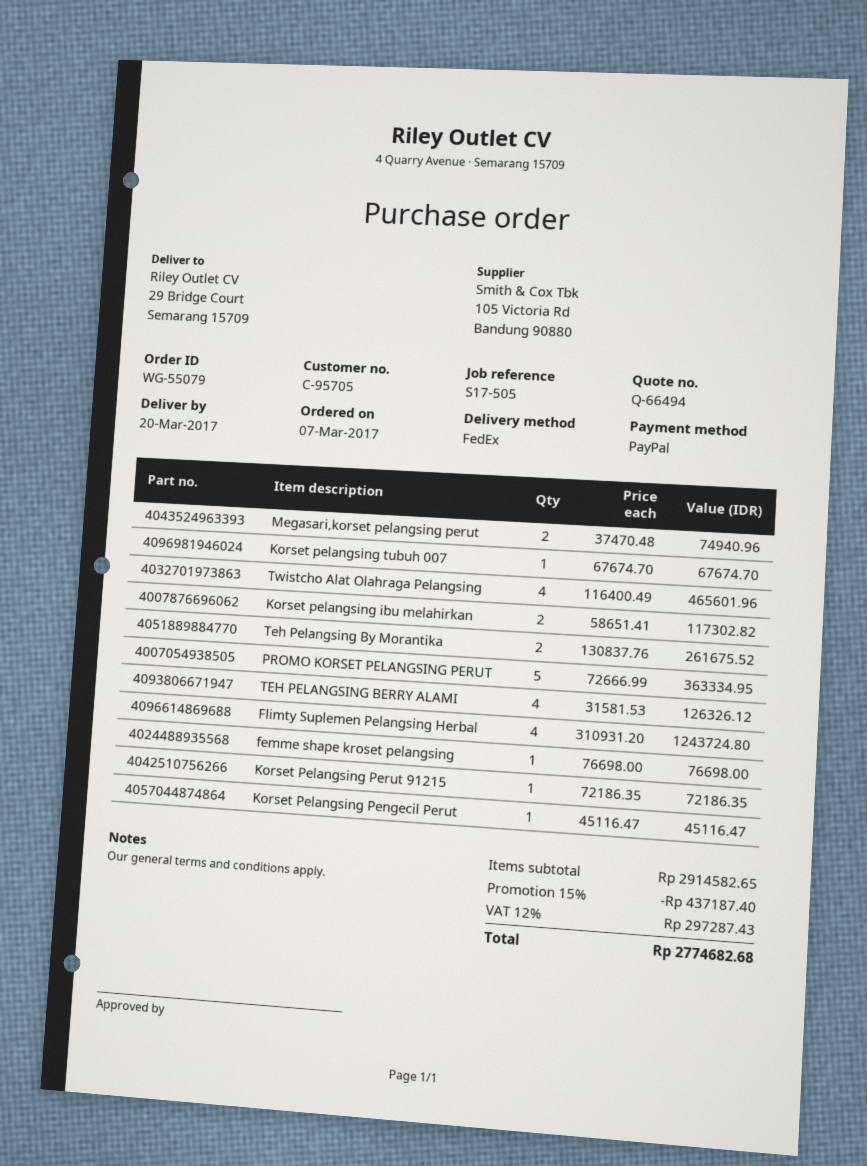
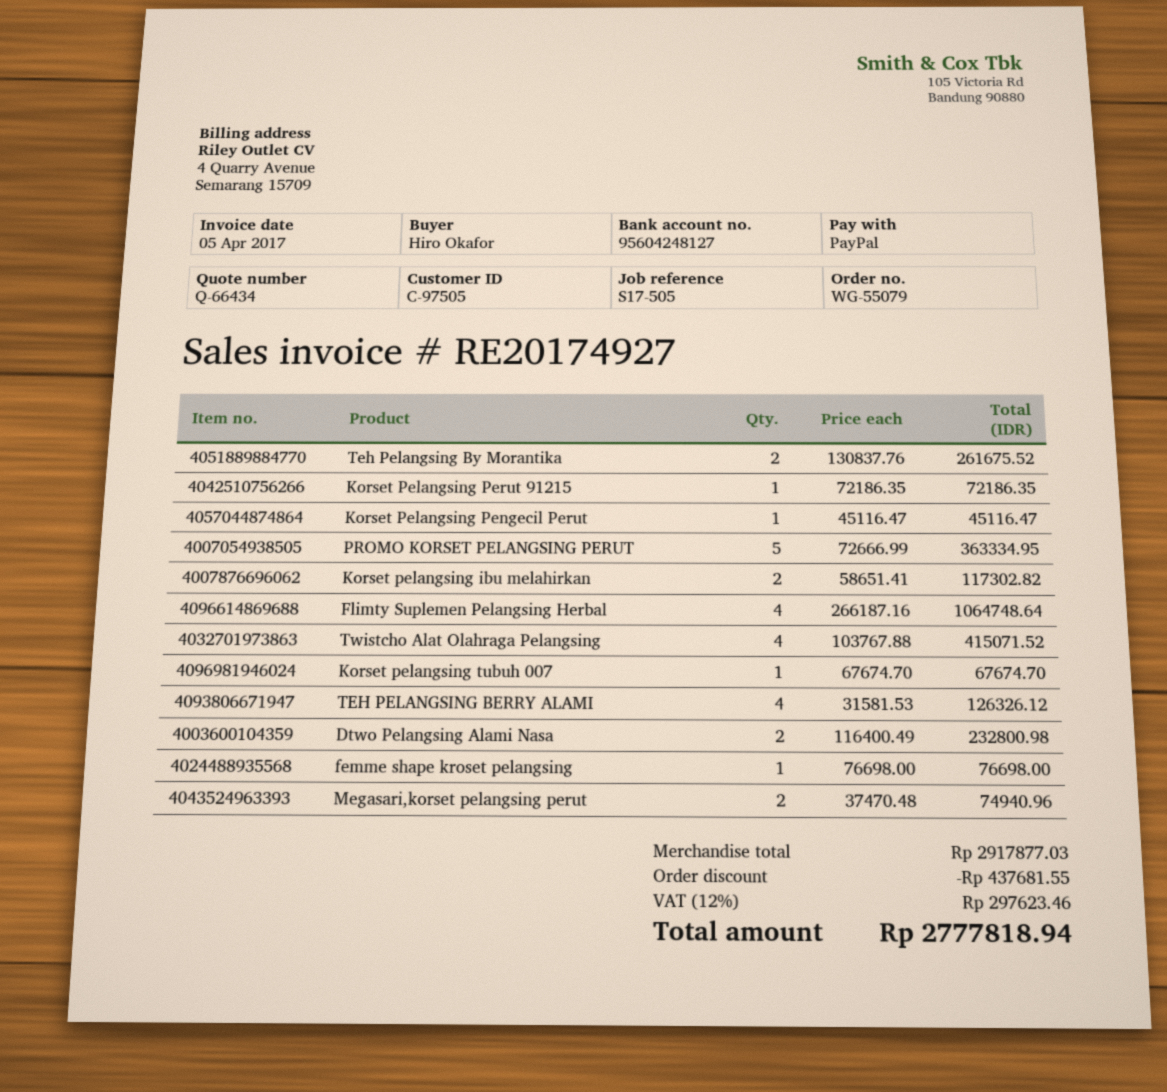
quote number: Q-66494 -> Q-66434
customer number: C-95705 -> C-97505
Twistcho Alat Olahraga Pelangsing: 4 x 116400.49 = 465601.96 -> 4 x 103767.88 = 415071.52
Flimty Suplemen Pelangsing Herbal: 4 x 310931.20 = 1243724.80 -> 4 x 266187.16 = 1064748.64
Dtwo Pelangsing Alami Nasa: none -> 2 x 116400.49 = 232800.98
subtotal: 2914582.65 -> 2917877.03
discount: 437187.40 -> 437681.55
tax: 12% = 297287.43 -> 12% = 297623.46
total: 2774682.68 -> 2777818.94

